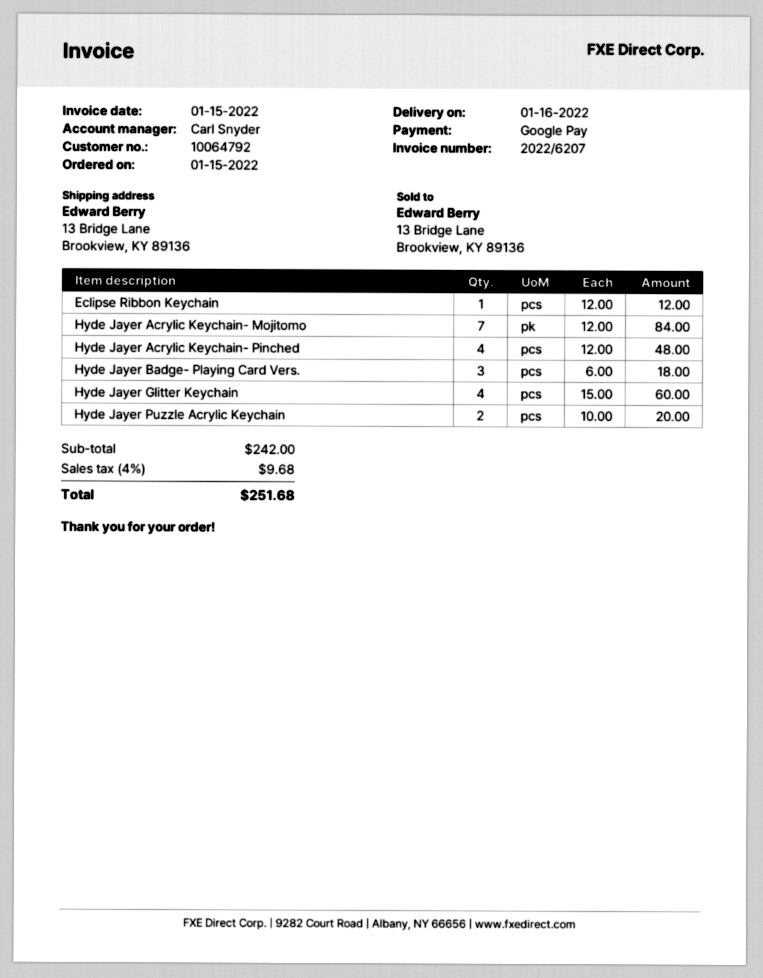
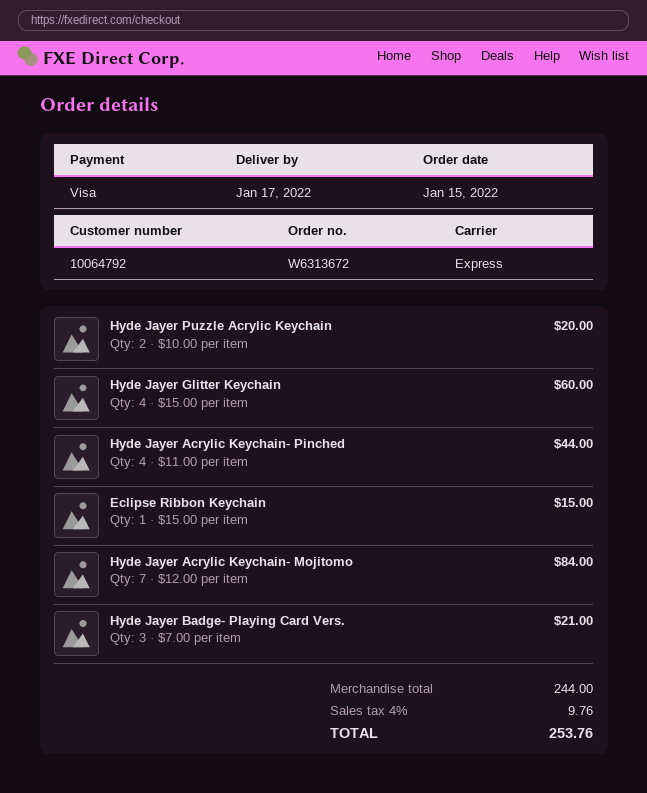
delivery date: 2022-01-16 -> 2022-01-17
payment method: Google Pay -> Visa
Eclipse Ribbon Keychain: 1 x 12.00 = 12.00 -> 1 x 15.00 = 15.00
Hyde Jayer Acrylic Keychain- Pinched: 4 x 12.00 = 48.00 -> 4 x 11.00 = 44.00
Hyde Jayer Badge- Playing Card Vers.: 3 x 6.00 = 18.00 -> 3 x 7.00 = 21.00
subtotal: 242.00 -> 244.00
tax: 4% = 9.68 -> 4% = 9.76
total: 251.68 -> 253.76

